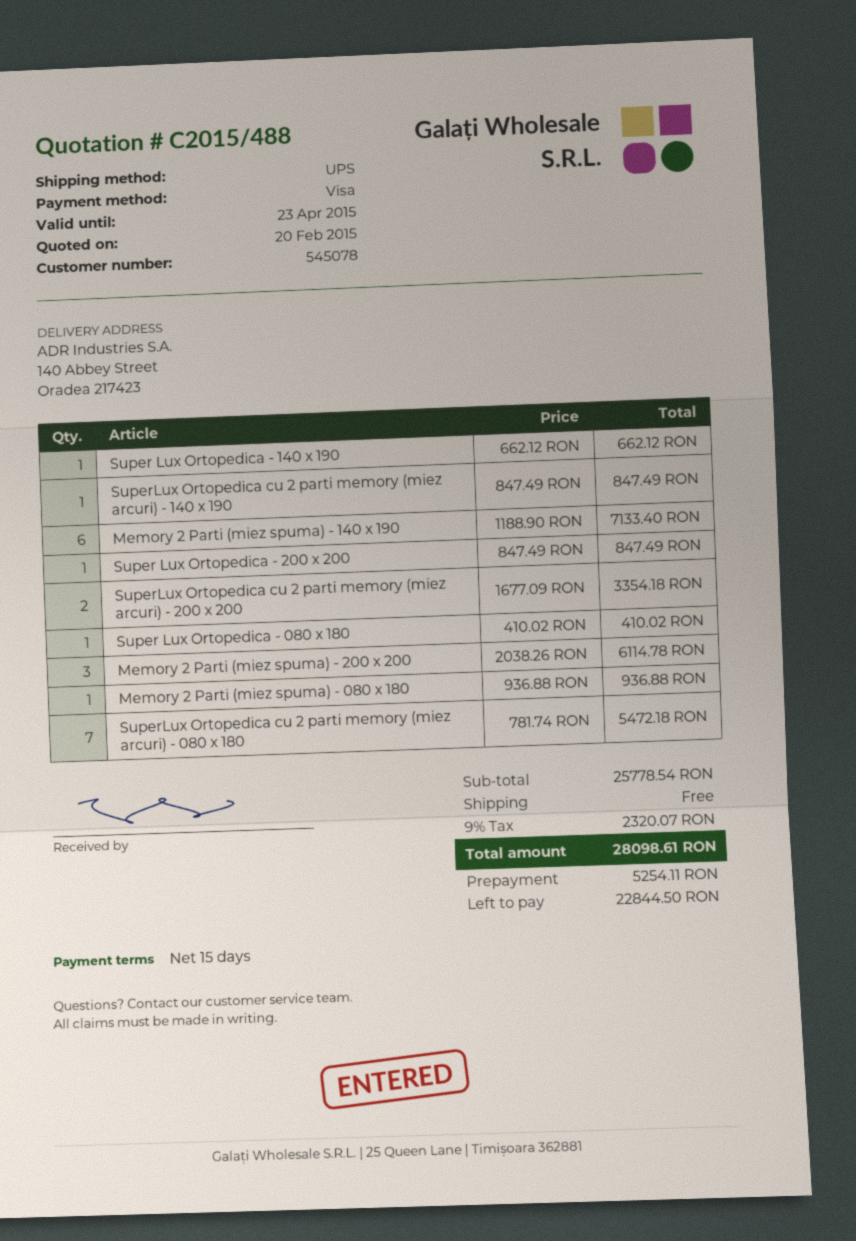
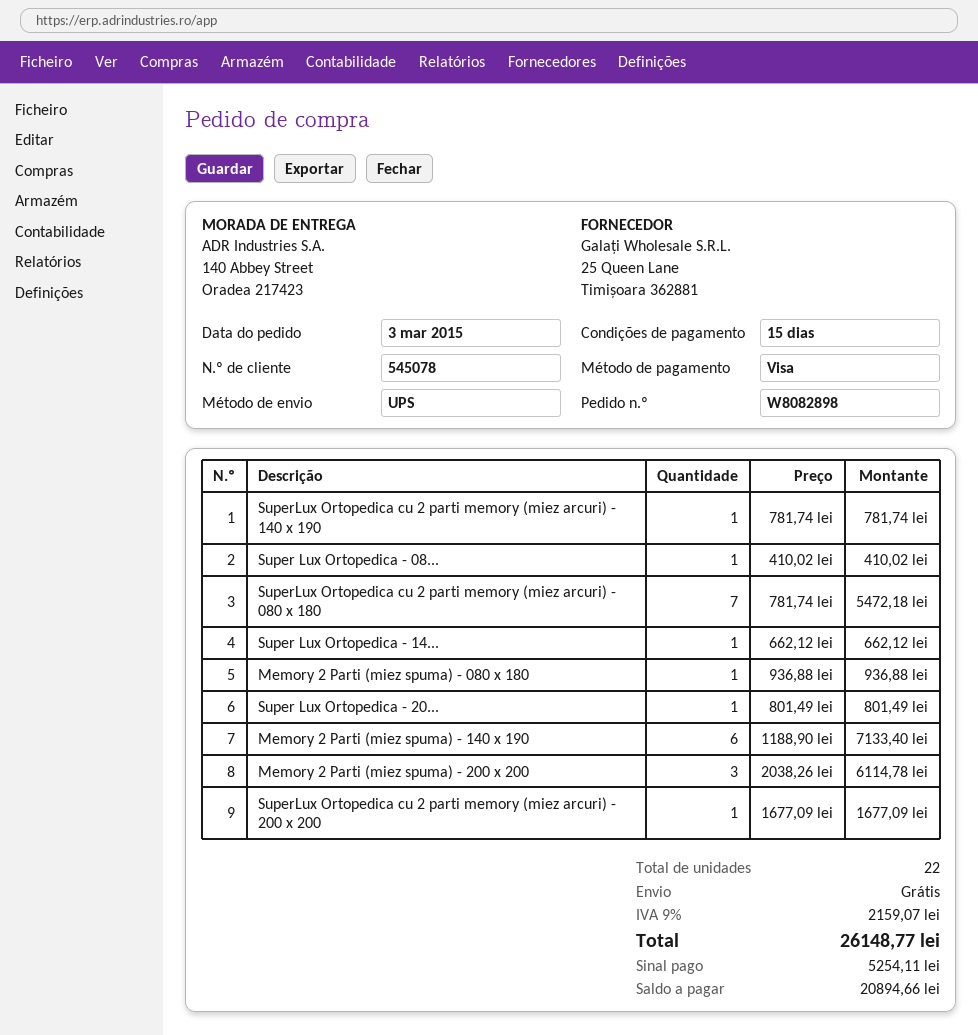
SuperLux Ortopedica cu 2 parti memory (miez arcuri) - 140 x 190: 1 x 847.49 = 847.49 -> 1 x 781.74 = 781.74
Super Lux Ortopedica - 200 x 200: 1 x 847.49 = 847.49 -> 1 x 801.49 = 801.49
SuperLux Ortopedica cu 2 parti memory (miez arcuri) - 200 x 200: 2 x 1677.09 = 3354.18 -> 1 x 1677.09 = 1677.09
tax: 9% = 2320.07 -> 9% = 2159.07
total: 28098.61 -> 26148.77
balance: 22844.50 -> 20894.66

